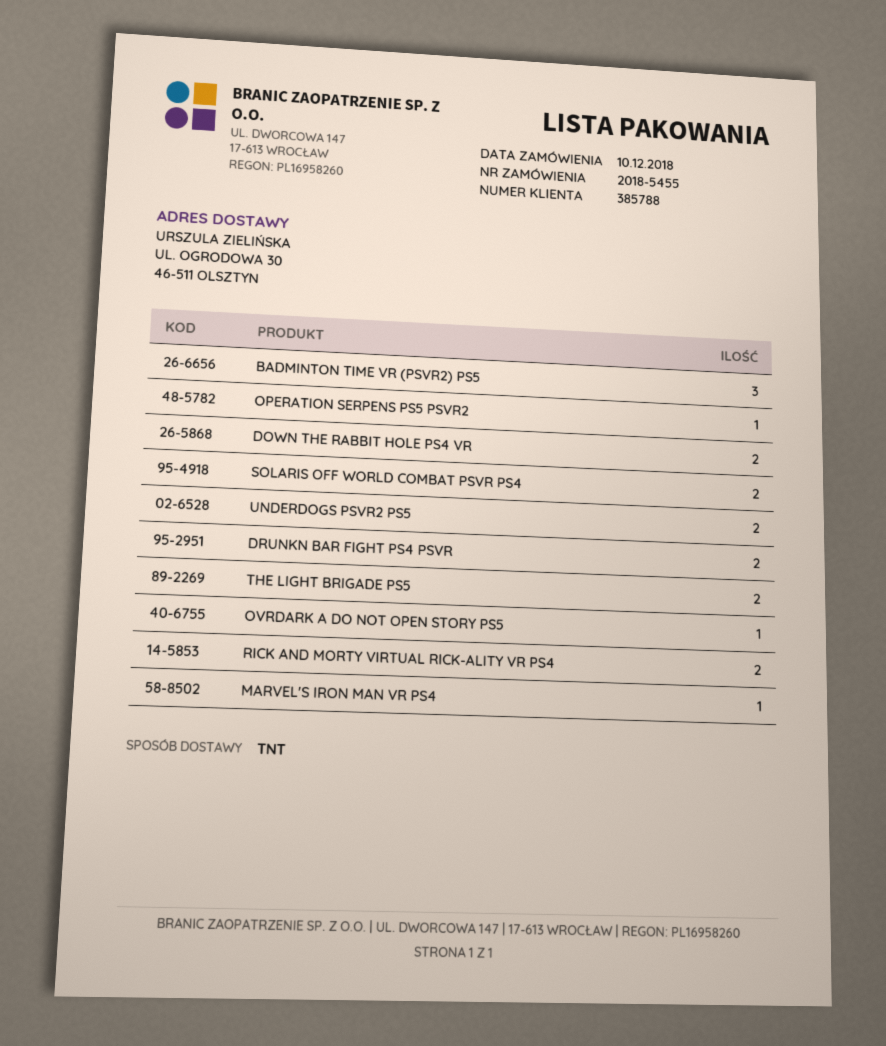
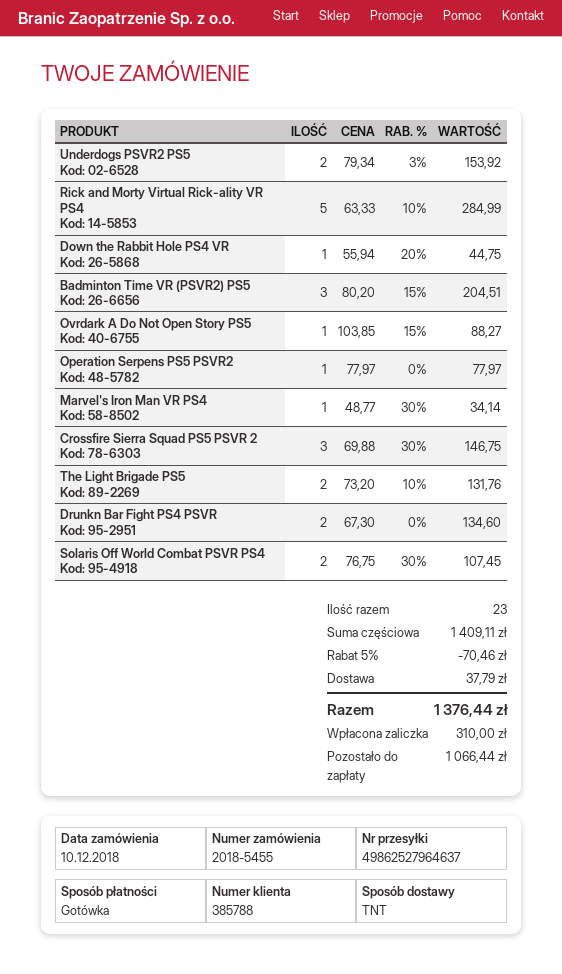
DOWN THE RABBIT HOLE PS4 VR: 2 -> 1
RICK AND MORTY VIRTUAL RICK-ALITY VR PS4: 2 -> 5
Crossfire Sierra Squad PS5 PSVR 2: none -> 3

